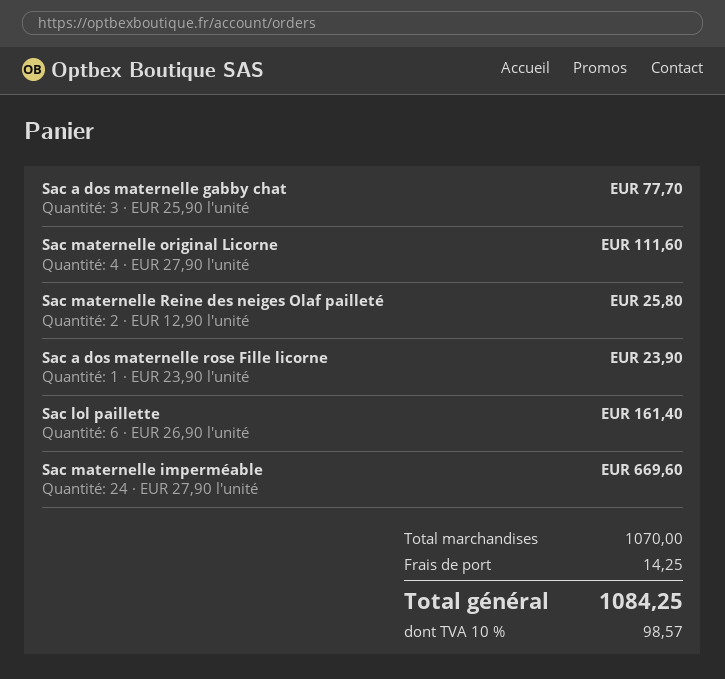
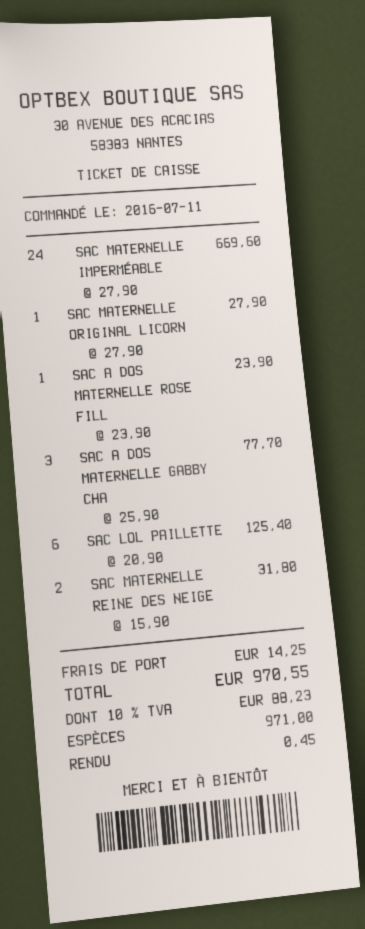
Sac maternelle original Licorne: 4 x 27.90 = 111.60 -> 1 x 27.90 = 27.90
Sac maternelle Reine des neiges Olaf pailleté: 2 x 12.90 = 25.80 -> 2 x 15.90 = 31.80
Sac lol paillette: 6 x 26.90 = 161.40 -> 6 x 20.90 = 125.40
tax: 10% = 98.57 -> 10% = 88.23
total: 1084.25 -> 970.55

